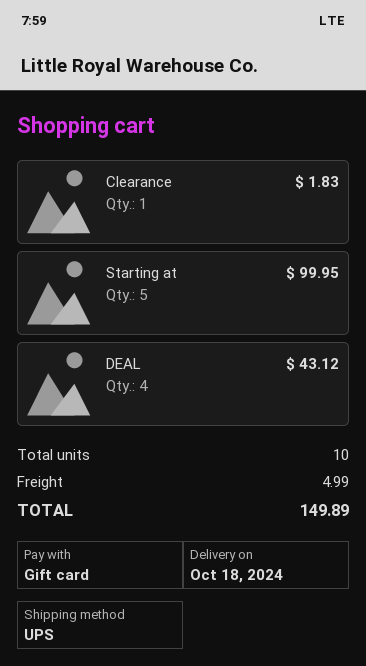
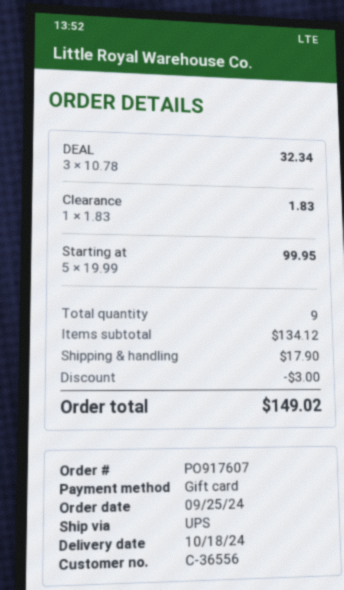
DEAL: 4 for 43.12 -> 3 for 32.34
total quantity: 10 -> 9
discount: none -> 3.00
shipping: 4.99 -> 17.90
total: 149.89 -> 149.02

